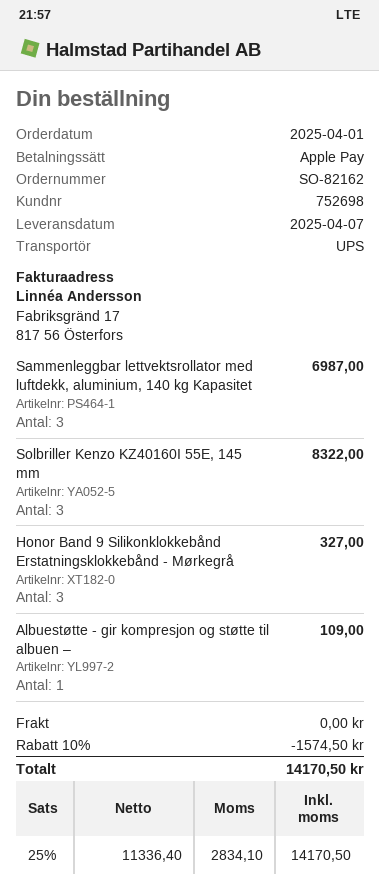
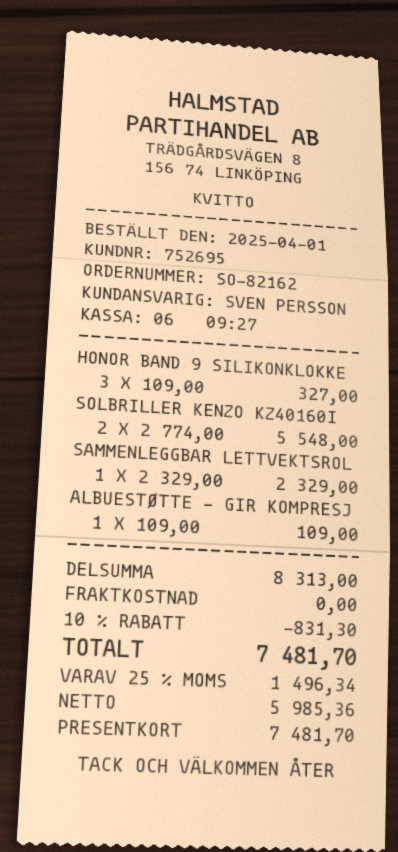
customer number: 752698 -> 752695
payment method: Apple Pay -> gift card
Sammenleggbar lettvektsrollator med luftdekk, aluminium, 140 kg Kapasitet: 3 for 6987.00 -> 1 for 2329.00
Solbriller Kenzo KZ40160I 55E, 145 mm: 3 for 8322.00 -> 2 for 5548.00
discount: 10% = 1574.50 -> 10% = 831.30
net: 11336.40 -> 5985.36
tax: 25% = 2834.10 -> 25% = 1496.34
total: 14170.50 -> 7481.70

